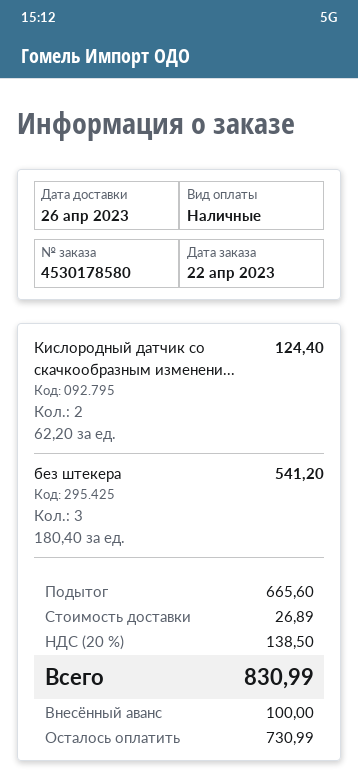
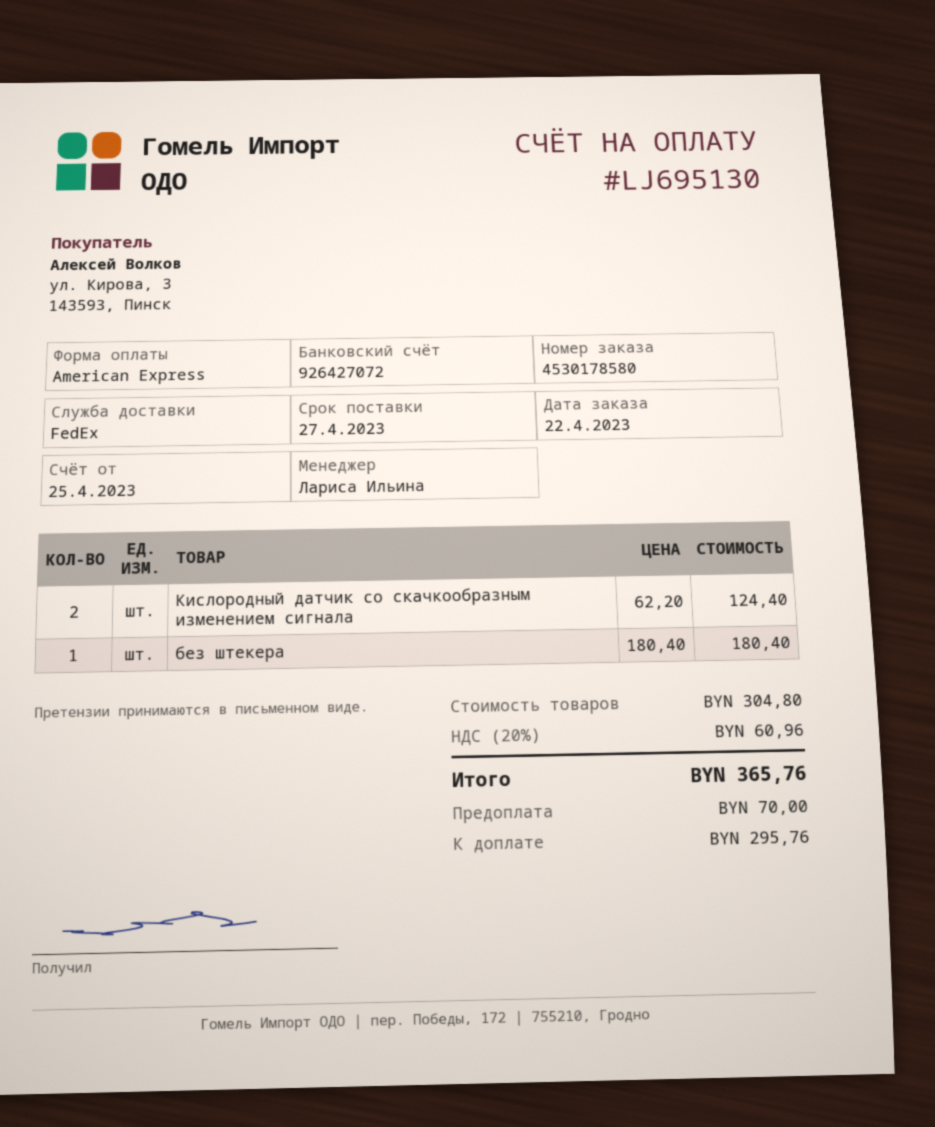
delivery date: 2023-04-26 -> 2023-04-27
payment method: cash -> American Express
без штекера: 3 x 180.40 = 541.20 -> 1 x 180.40 = 180.40
subtotal: 665.60 -> 304.80
shipping: 26.89 -> none
tax: 20% = 138.50 -> 20% = 60.96
total: 830.99 -> 365.76
deposit: 100.00 -> 70.00
balance: 730.99 -> 295.76

